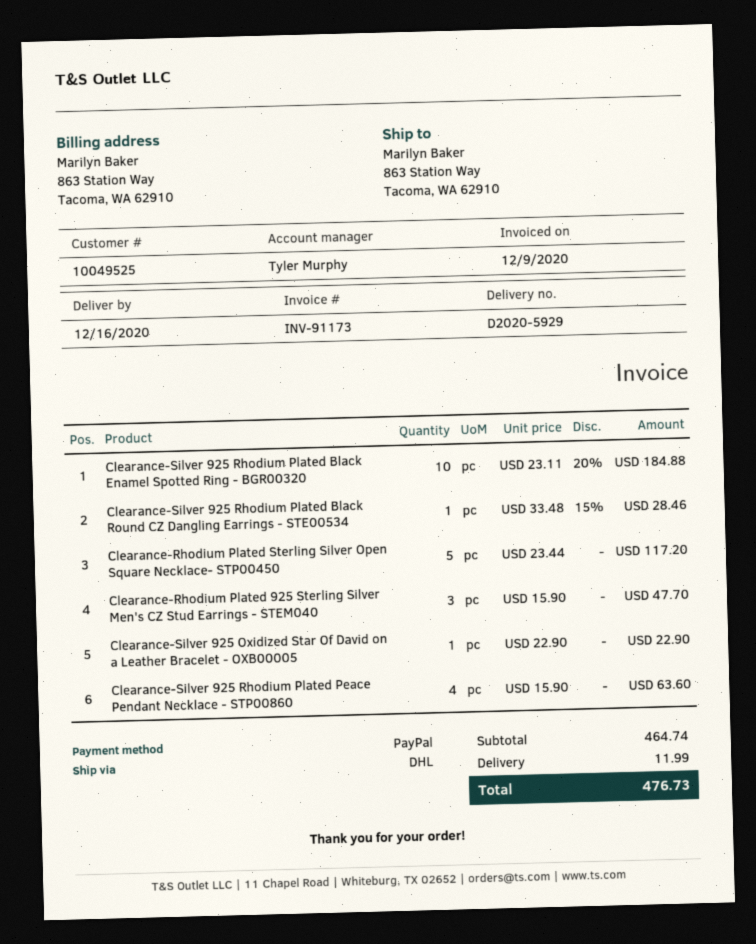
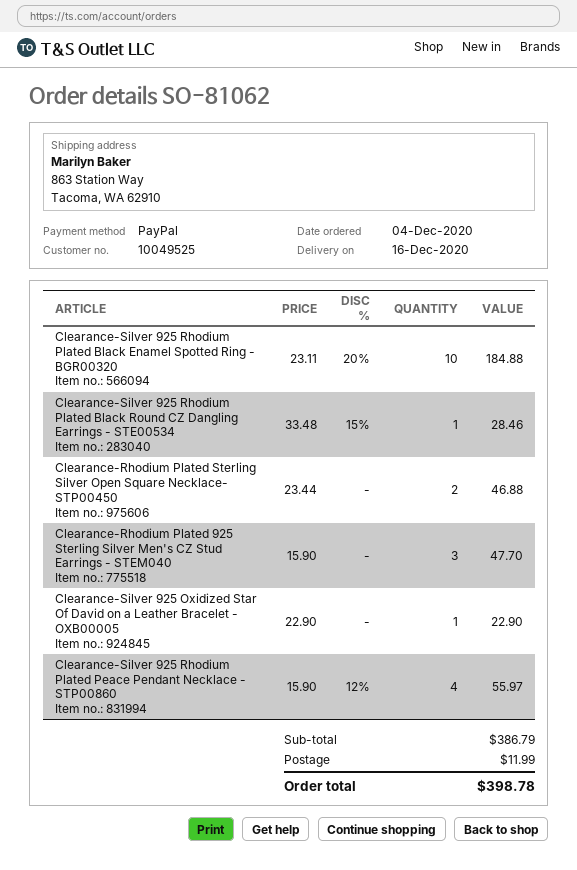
Clearance-Rhodium Plated Sterling Silver Open Square Necklace- STP00450: 5 x 23.44 = 117.20 -> 2 x 23.44 = 46.88
Clearance-Silver 925 Rhodium Plated Peace Pendant Necklace - STP00860: 4 x 15.90 = 63.60 -> 4 x 15.90 - 12% = 55.97
subtotal: 464.74 -> 386.79
total: 476.73 -> 398.78

